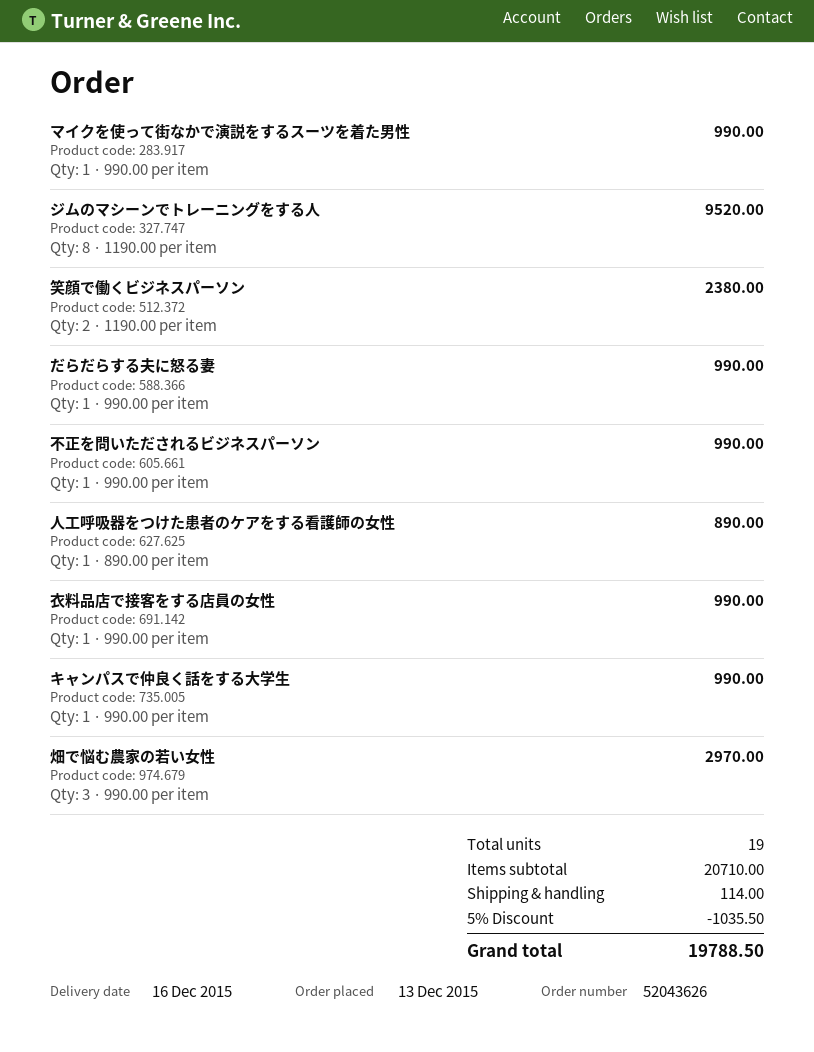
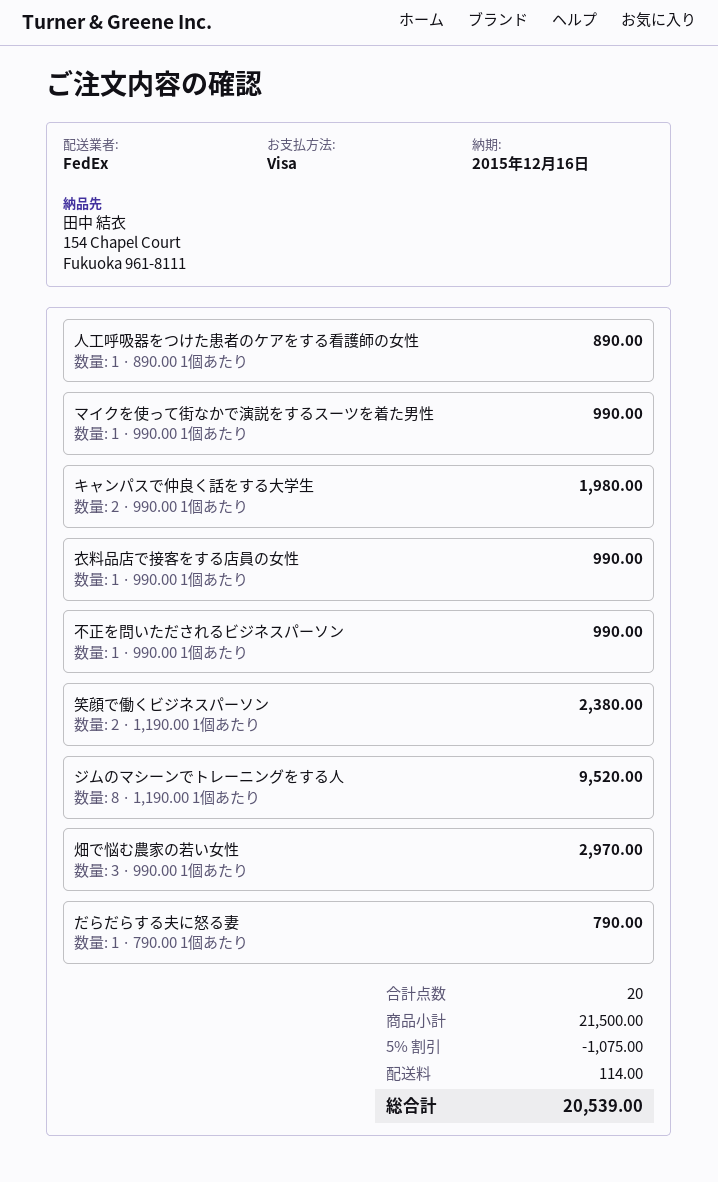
だらだらする夫に怒る妻: 1 x 990.00 = 990.00 -> 1 x 790.00 = 790.00
キャンパスで仲良く話をする大学生: 1 x 990.00 = 990.00 -> 2 x 990.00 = 1980.00
total quantity: 19 -> 20
subtotal: 20710.00 -> 21500.00
discount: 5% = 1035.50 -> 5% = 1075.00
total: 19788.50 -> 20539.00

